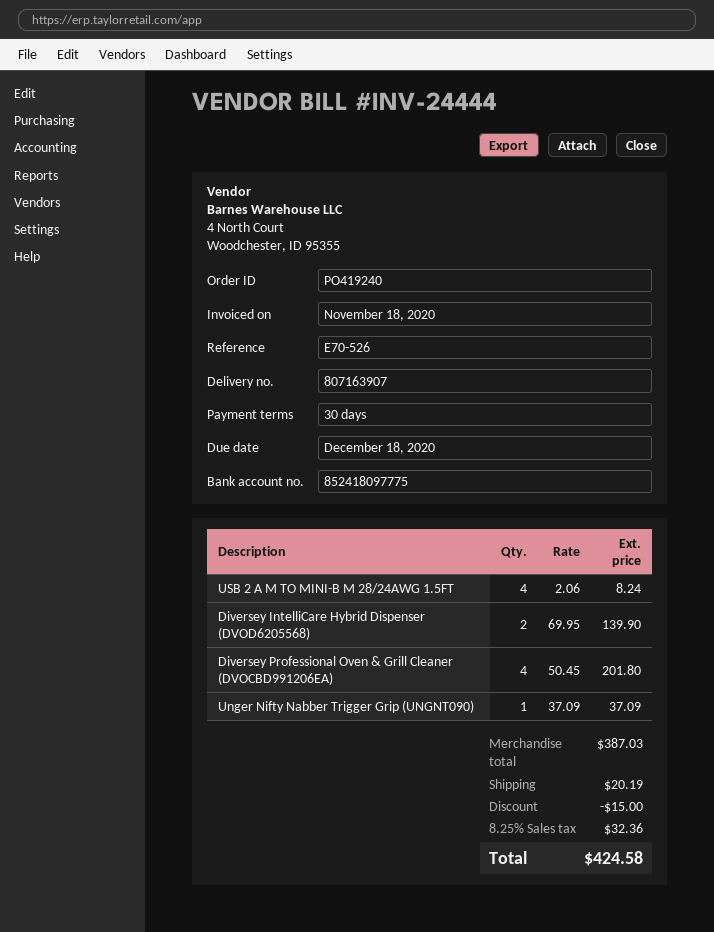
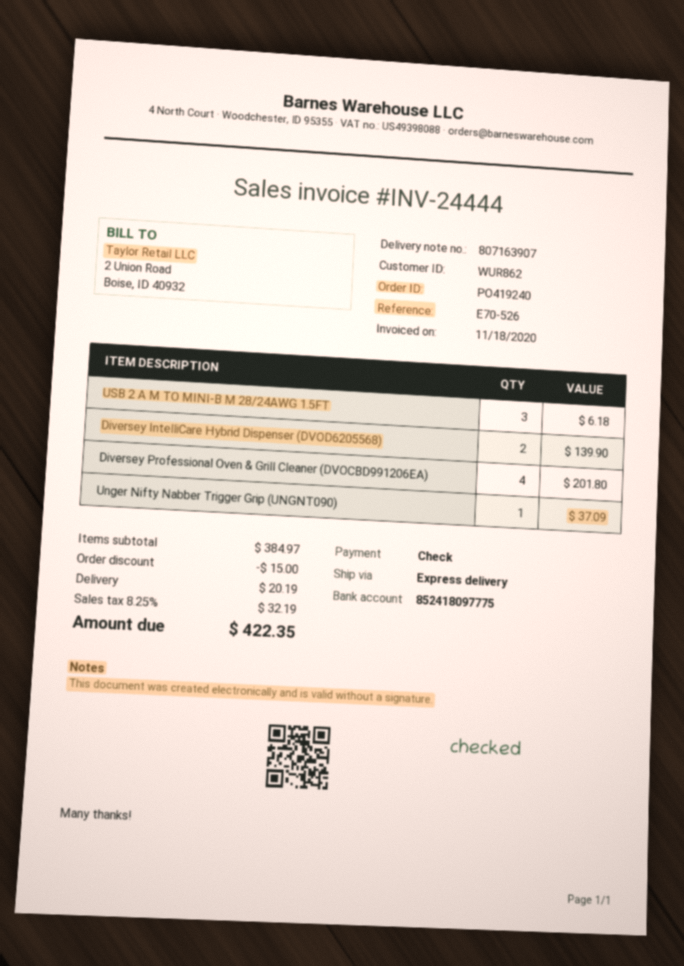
USB 2 A M TO MINI-B M 28/24AWG 1.5FT: 4 for 8.24 -> 3 for 6.18
subtotal: 387.03 -> 384.97
tax: 8.25% = 32.36 -> 8.25% = 32.19
total: 424.58 -> 422.35

